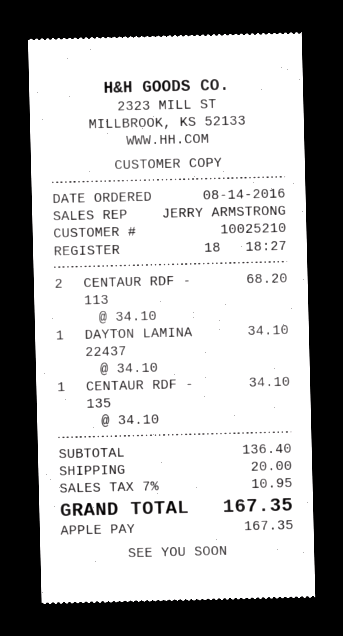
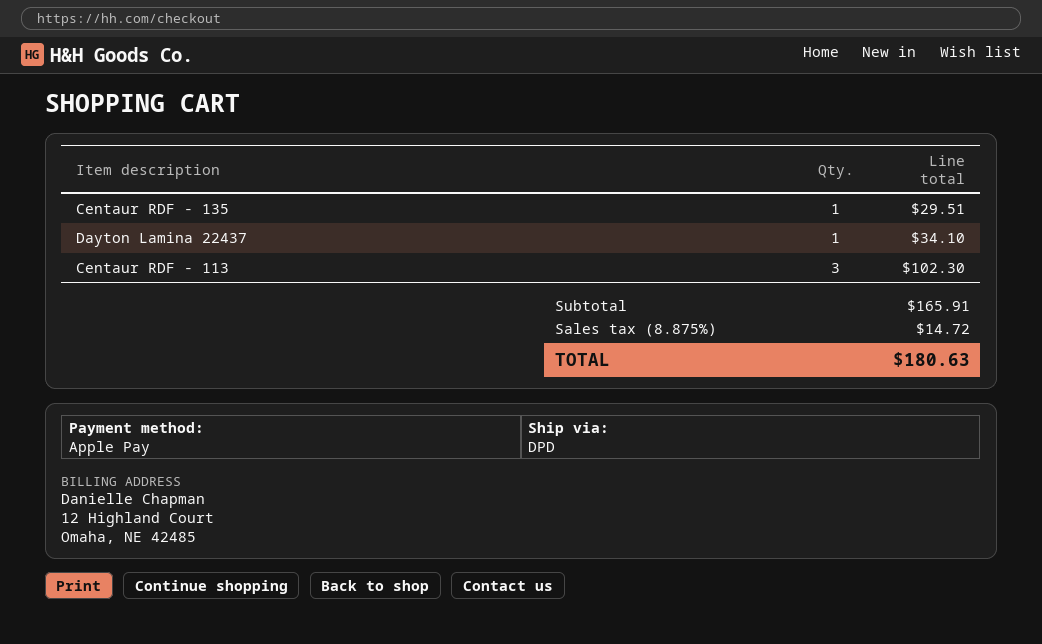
CENTAUR RDF - 113: 2 for 68.20 -> 3 for 102.30
CENTAUR RDF - 135: 1 for 34.10 -> 1 for 29.51
subtotal: 136.40 -> 165.91
shipping: 20.00 -> none
tax: 7% = 10.95 -> 8.875% = 14.72
total: 167.35 -> 180.63

